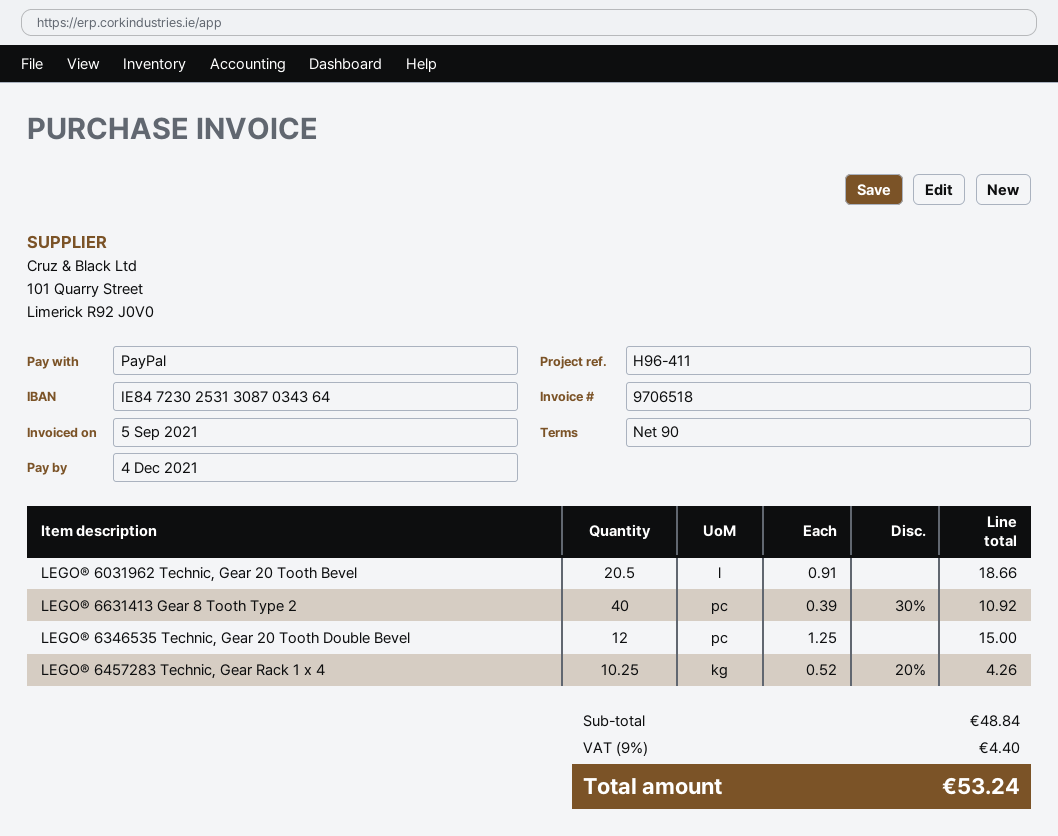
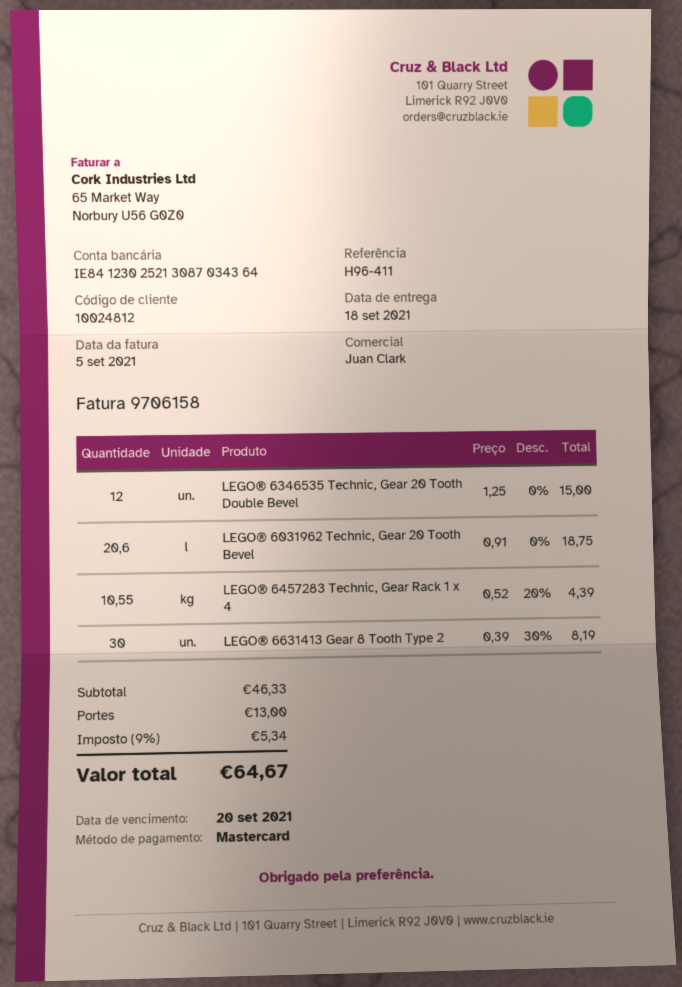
invoice number: 9706518 -> 9706158
due date: 2021-12-04 -> 2021-09-20
payment method: PayPal -> Mastercard
bank account: IE84723025313087034364 -> IE84123025213087034364
LEGO® 6031962 Technic, Gear 20 Tooth Bevel: 20.5 x 0.91 = 18.66 -> 20.6 x 0.91 = 18.75
LEGO® 6631413 Gear 8 Tooth Type 2: 40 x 0.39 - 30% = 10.92 -> 30 x 0.39 - 30% = 8.19
LEGO® 6457283 Technic, Gear Rack 1 x 4: 10.25 x 0.52 - 20% = 4.26 -> 10.55 x 0.52 - 20% = 4.39
subtotal: 48.84 -> 46.33
shipping: none -> 13.00
tax: 9% = 4.40 -> 9% = 5.34
total: 53.24 -> 64.67

